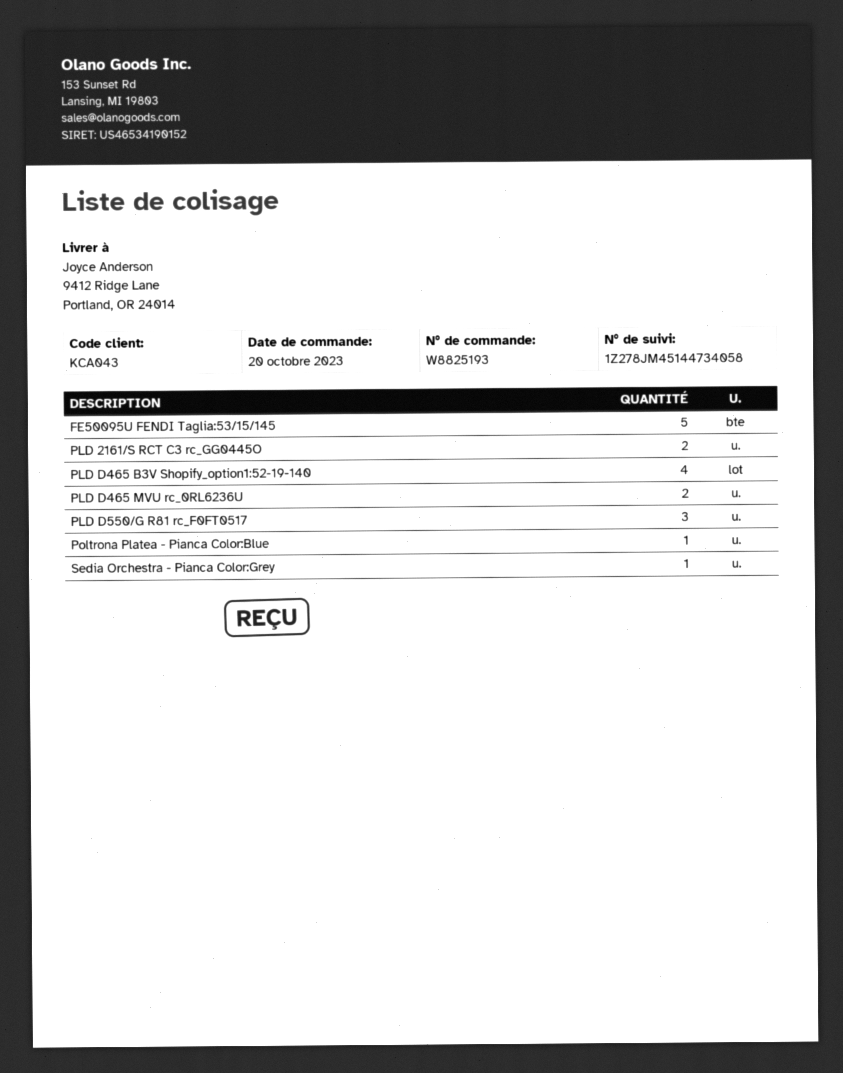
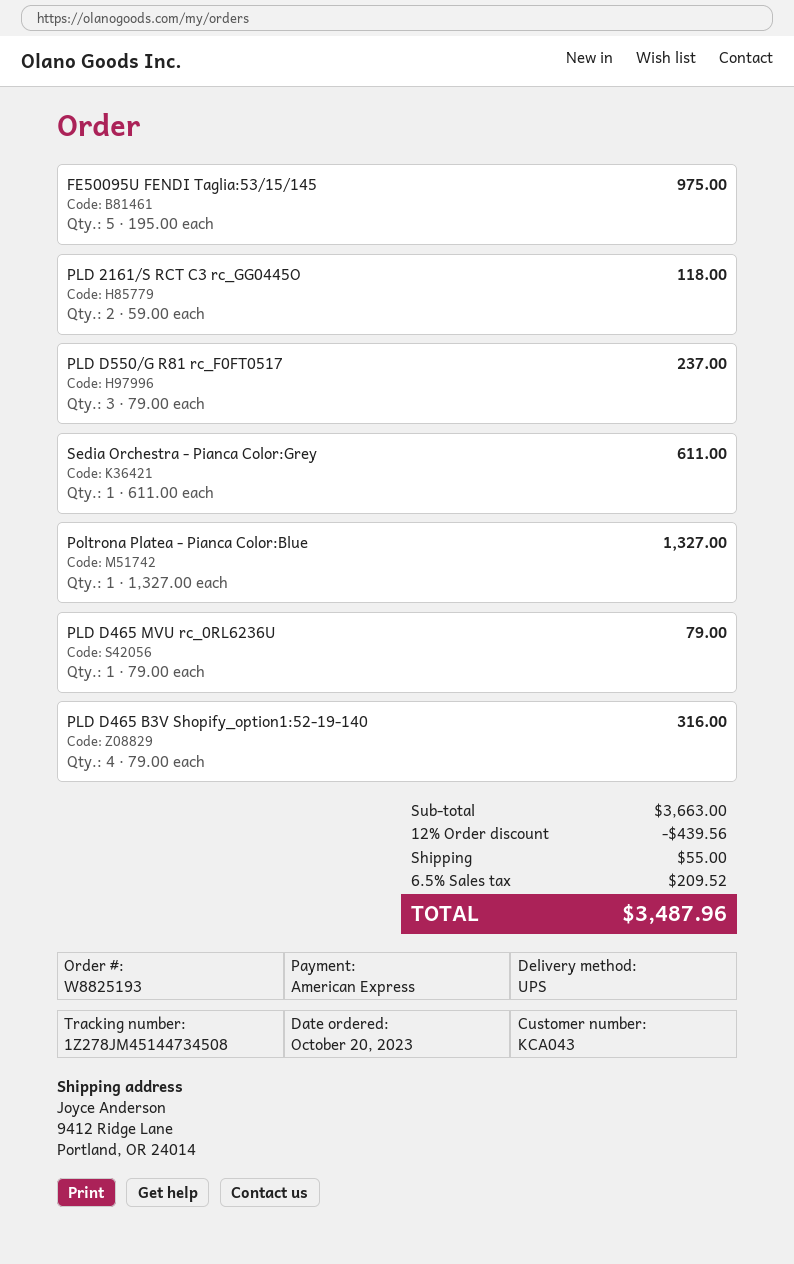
tracking number: 1Z278JM45144734058 -> 1Z278JM45144734508
PLD D465 MVU rc_0RL6236U: 2 -> 1

